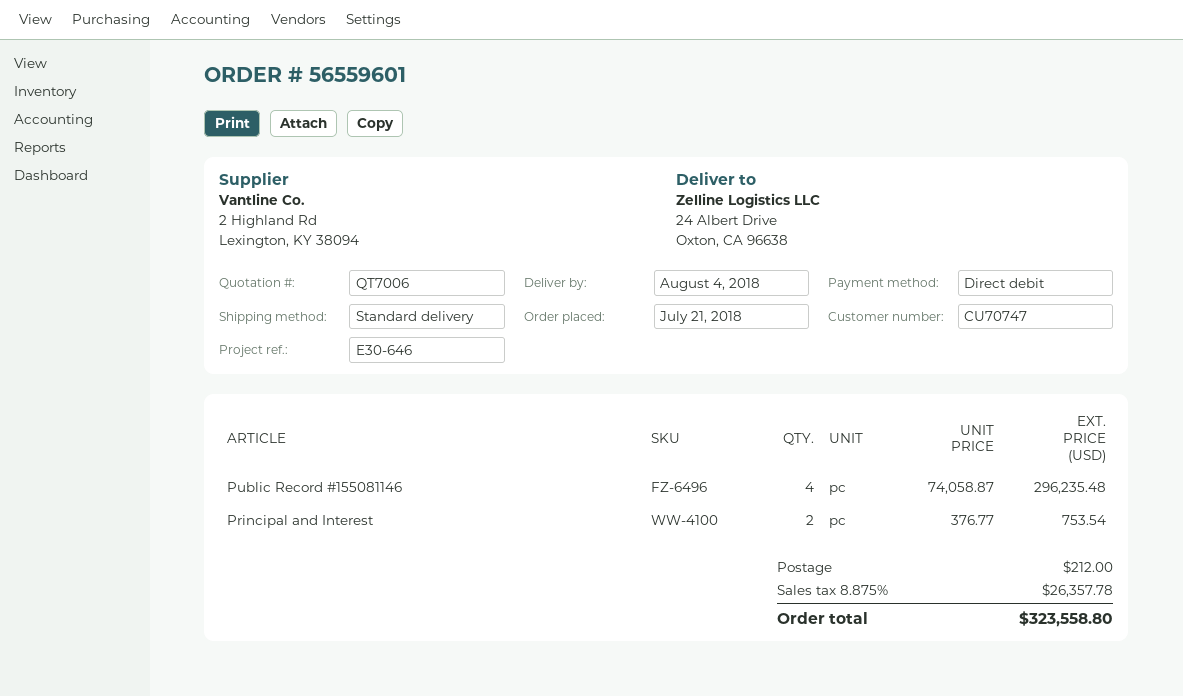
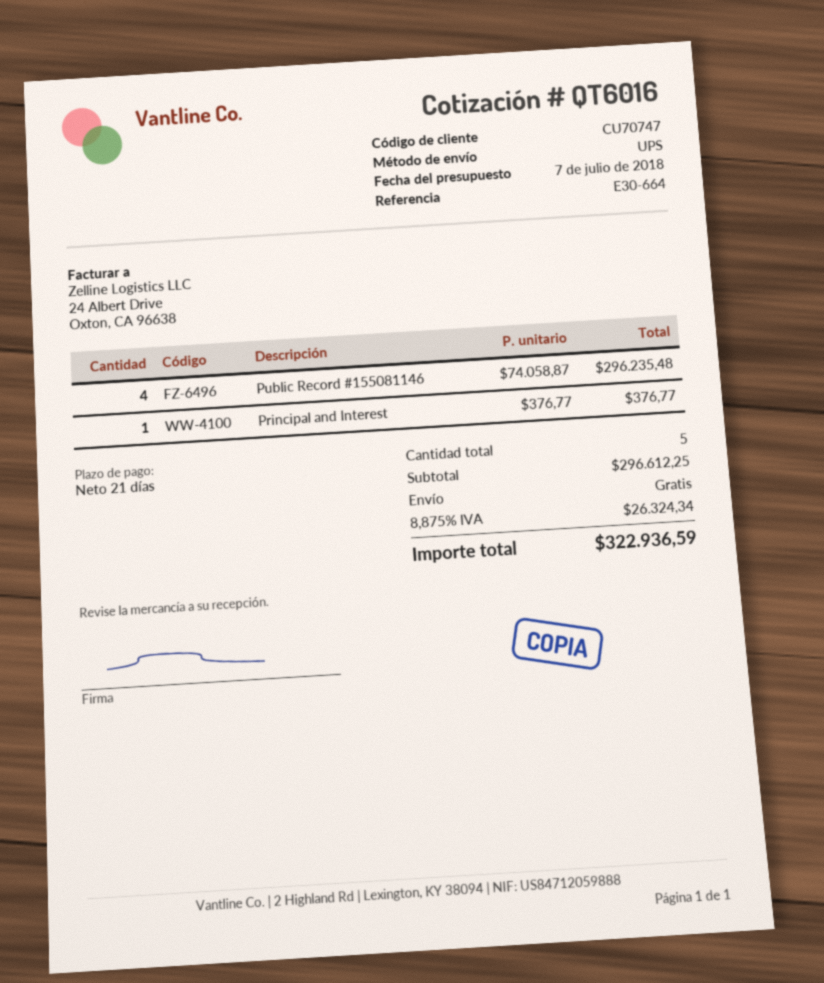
quote number: QT7006 -> QT6016
reference: E30-646 -> E30-664
shipping method: standard -> UPS
Principal and Interest: 2 x 376.77 = 753.54 -> 1 x 376.77 = 376.77
shipping: 212.00 -> 0.00
tax: 8.875% = 26357.78 -> 8.875% = 26324.34
total: 323558.80 -> 322936.59

